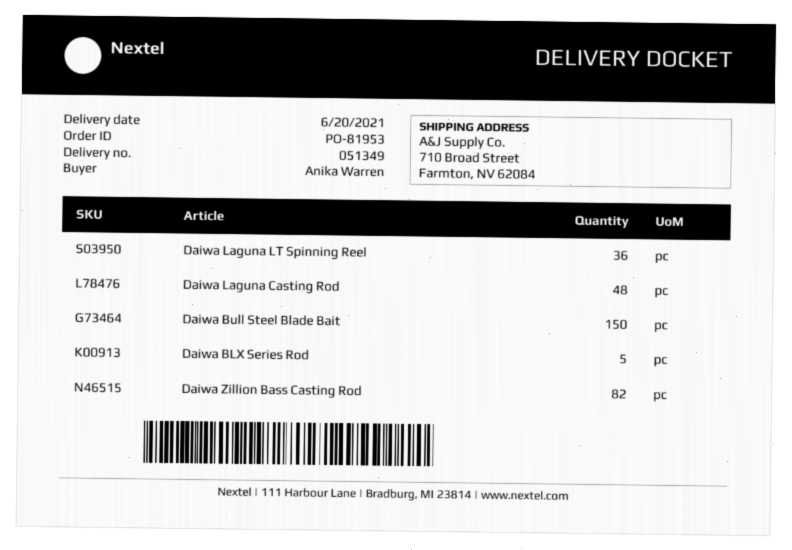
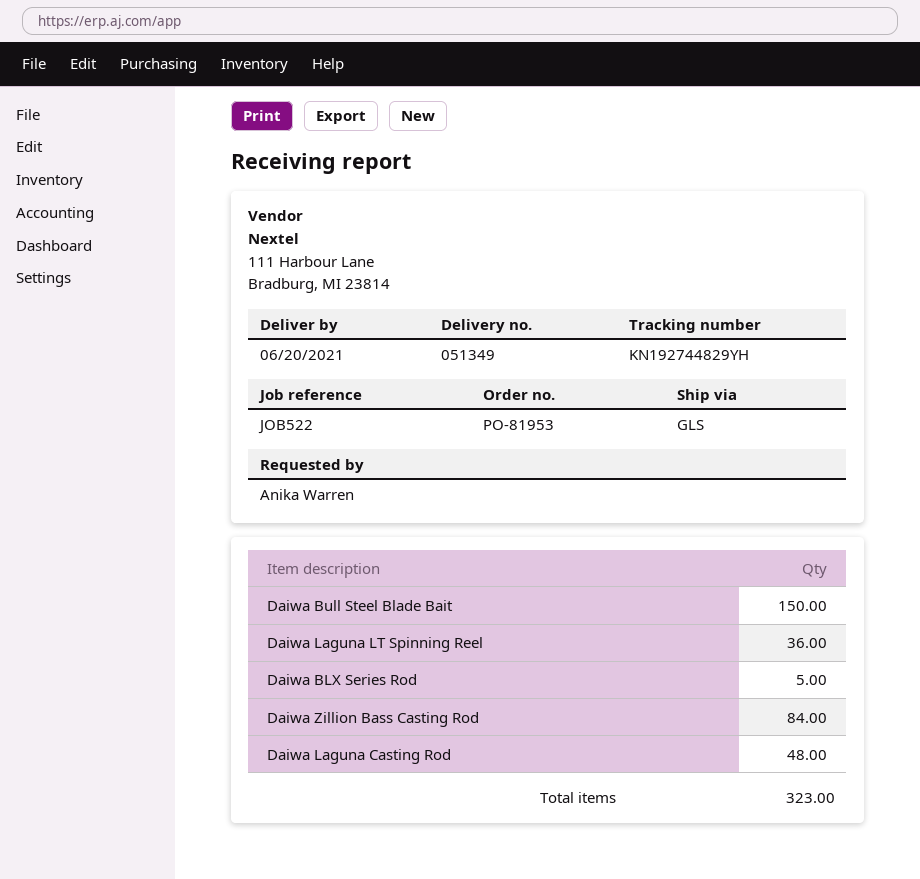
Daiwa Zillion Bass Casting Rod: 82 -> 84

